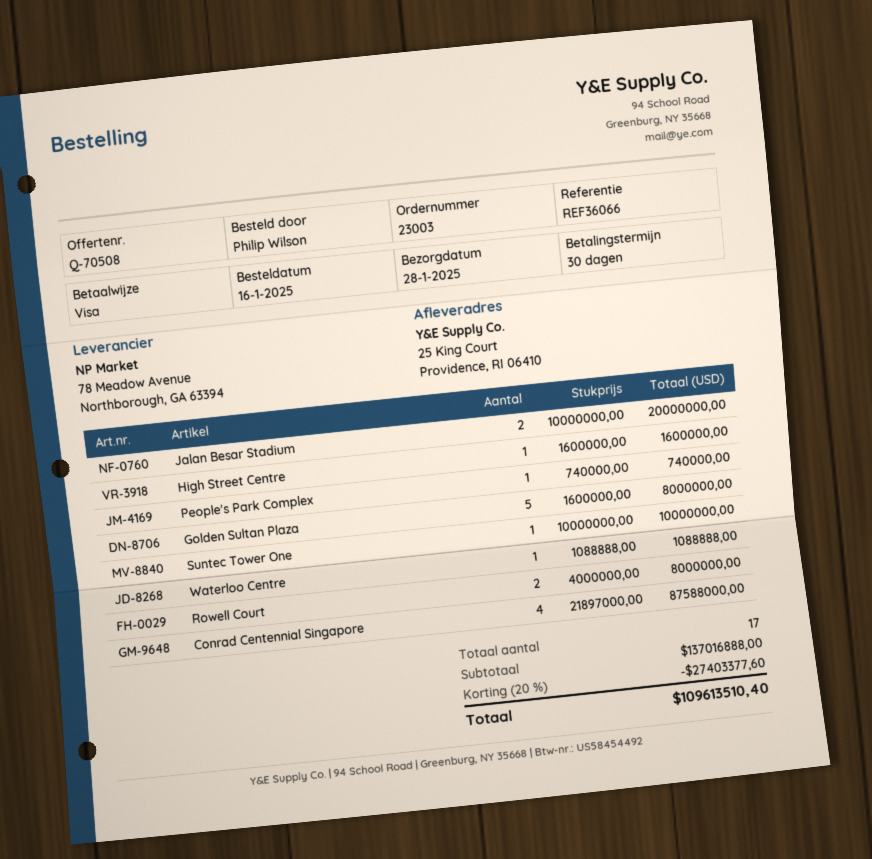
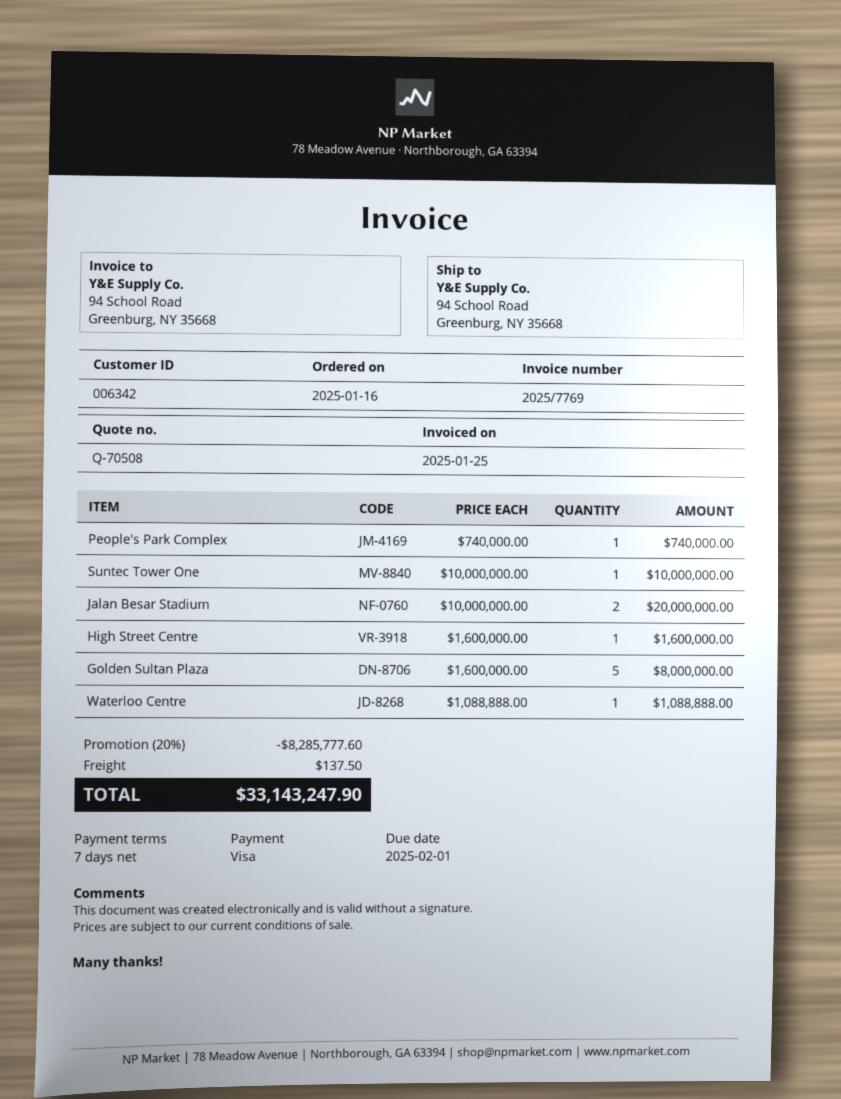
payment terms: 30 days -> 7 days
ship to: 25 King Court, Providence, RI 06410 -> 94 School Road, Greenburg, NY 35668
Rowell Court: 2 x 4000000.00 = 8000000.00 -> none
Conrad Centennial Singapore: 4 x 21897000.00 = 87588000.00 -> none
discount: 20% = 27403377.60 -> 20% = 8285777.60
shipping: none -> 137.50
total: 109613510.40 -> 33143247.90

